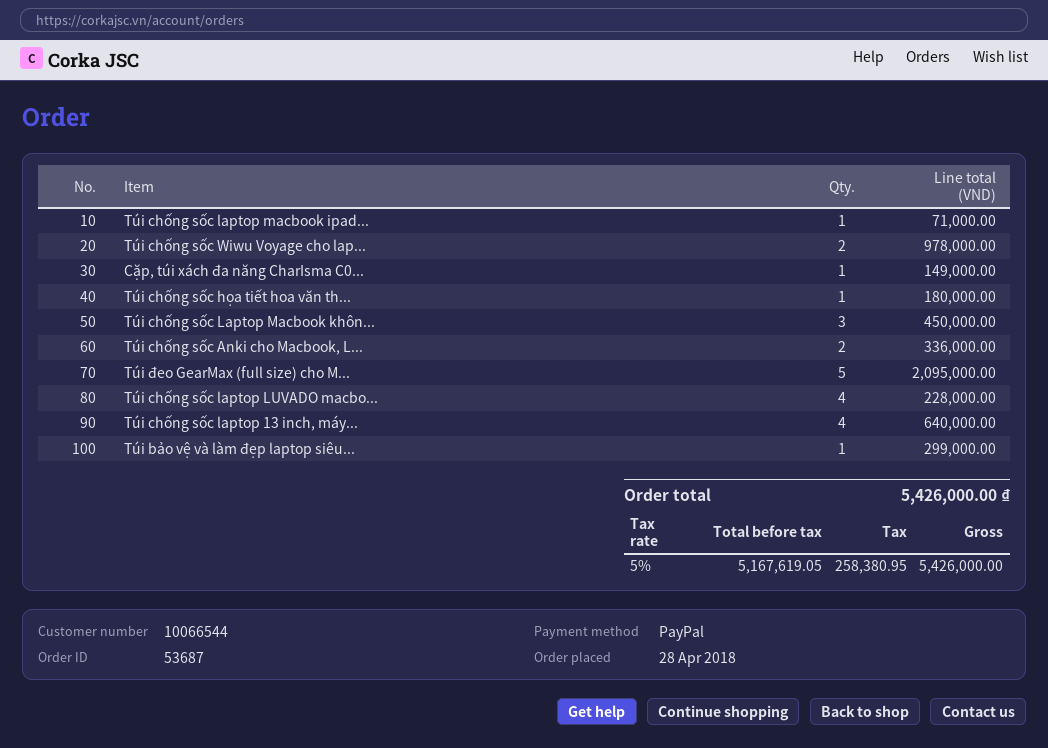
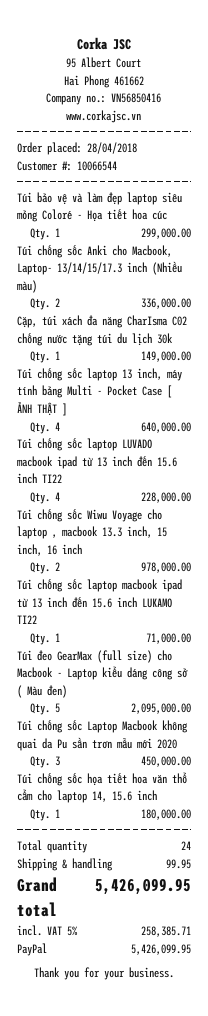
shipping: none -> 99.95
tax: 5% = 258380.95 -> 5% = 258385.71
total: 5426000.00 -> 5426099.95

